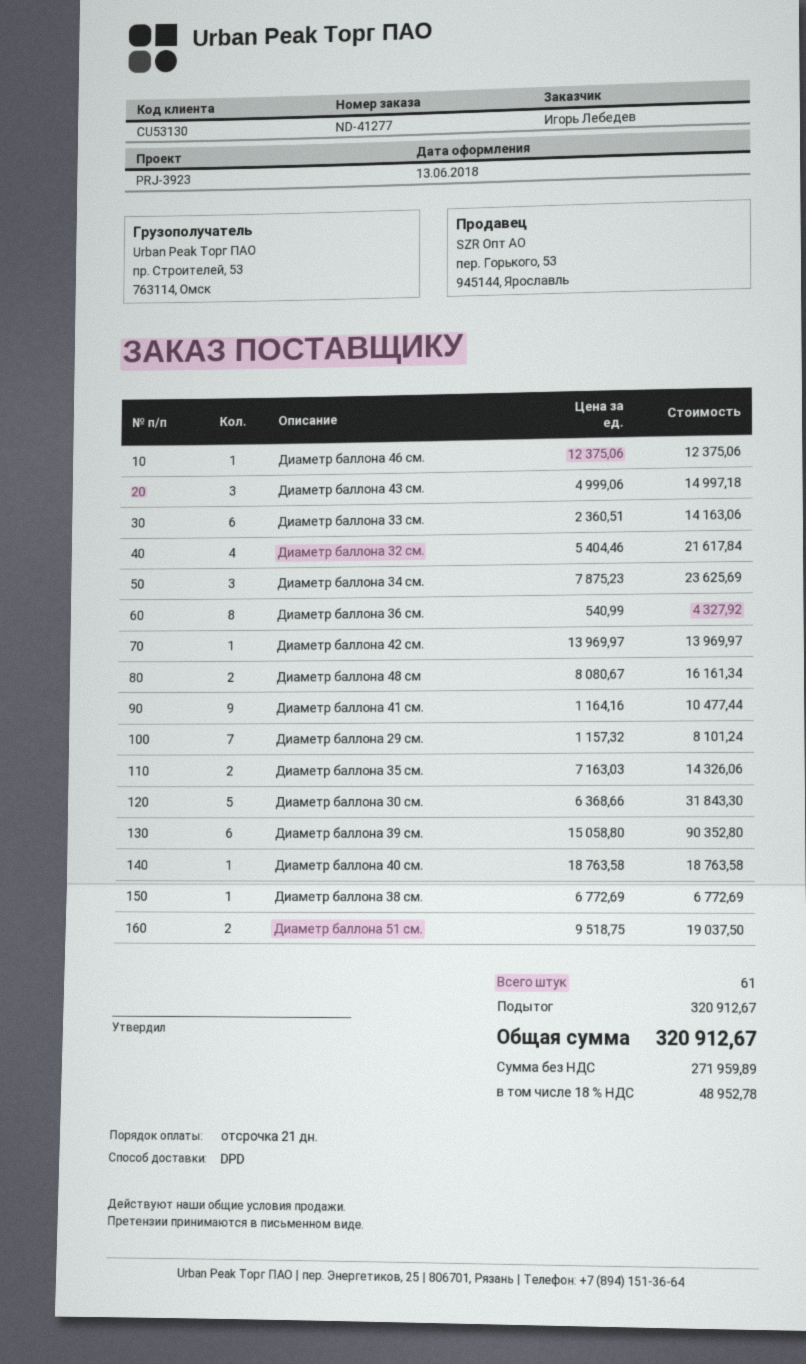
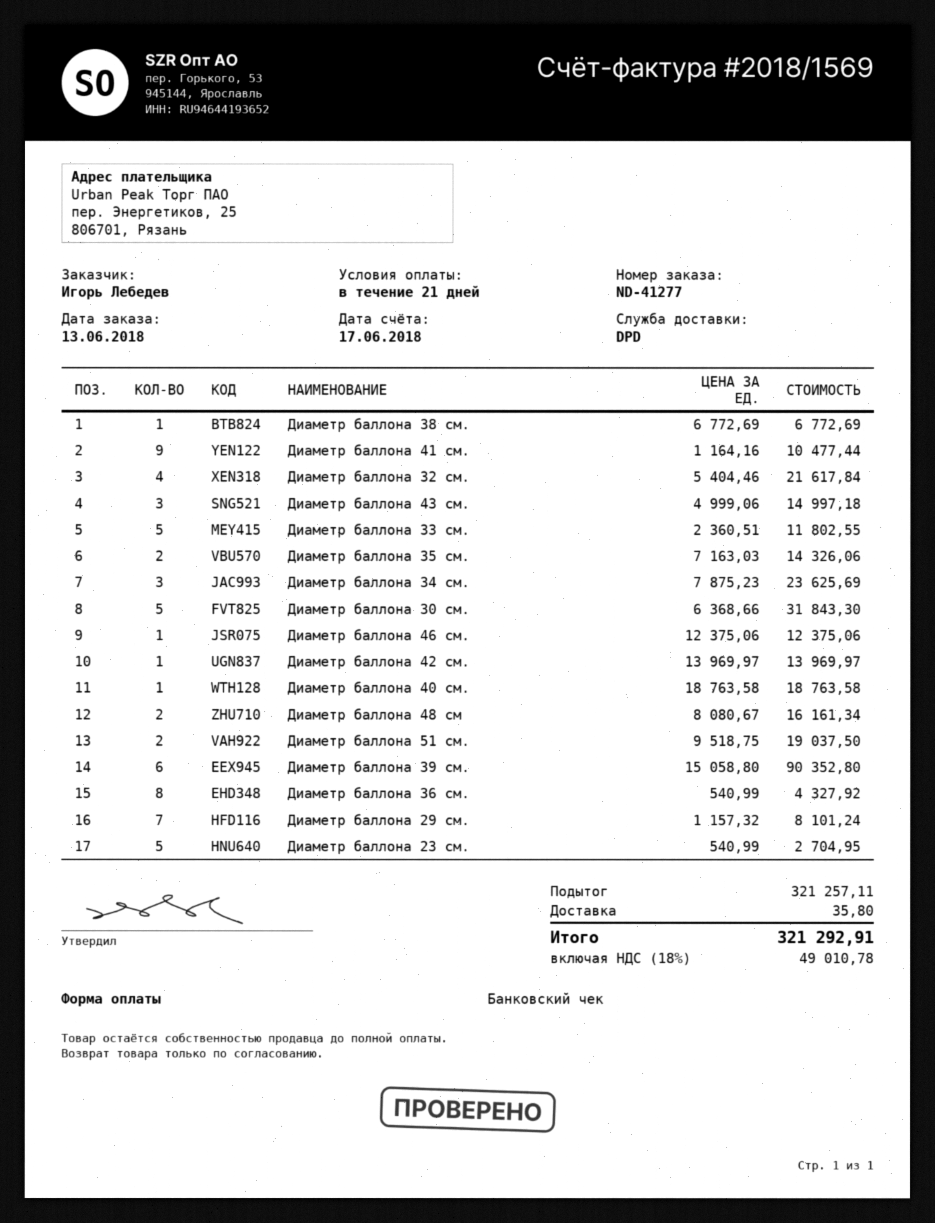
Диаметр баллона 33 см.: 6 x 2360.51 = 14163.06 -> 5 x 2360.51 = 11802.55
Диаметр баллона 23 см.: none -> 5 x 540.99 = 2704.95
subtotal: 320912.67 -> 321257.11
shipping: none -> 35.80
tax: 18% = 48952.78 -> 18% = 49010.78
total: 320912.67 -> 321292.91

